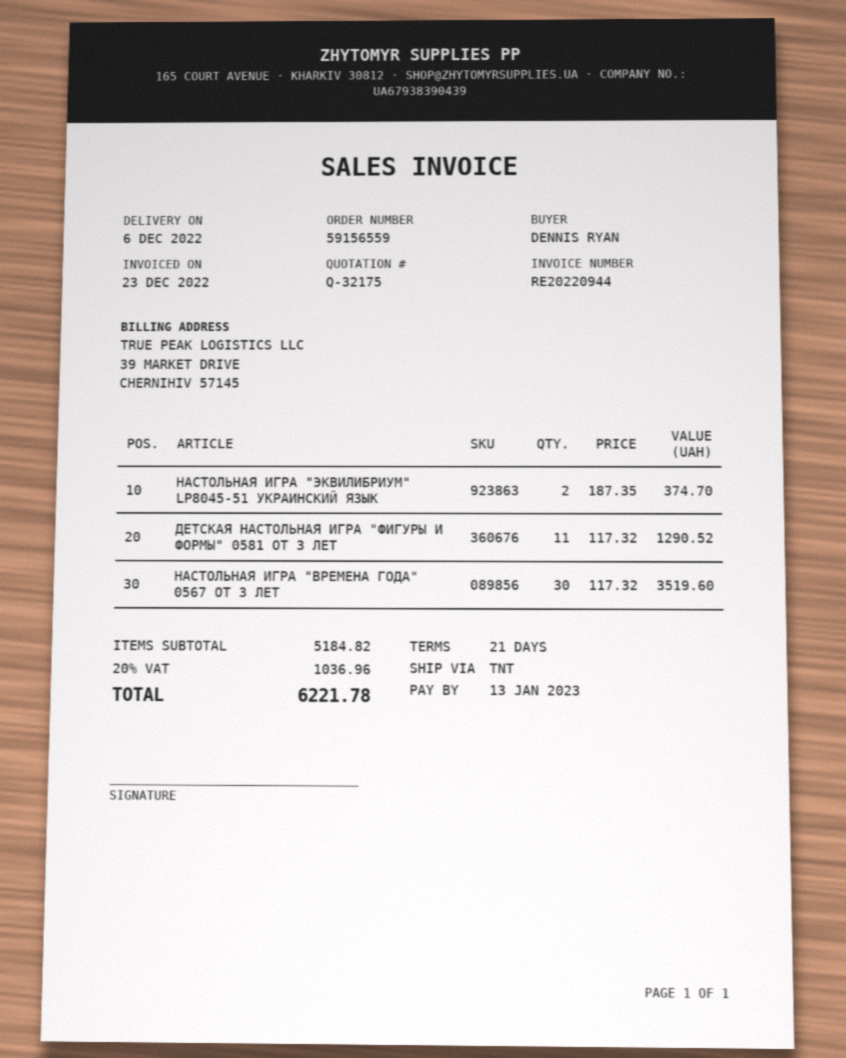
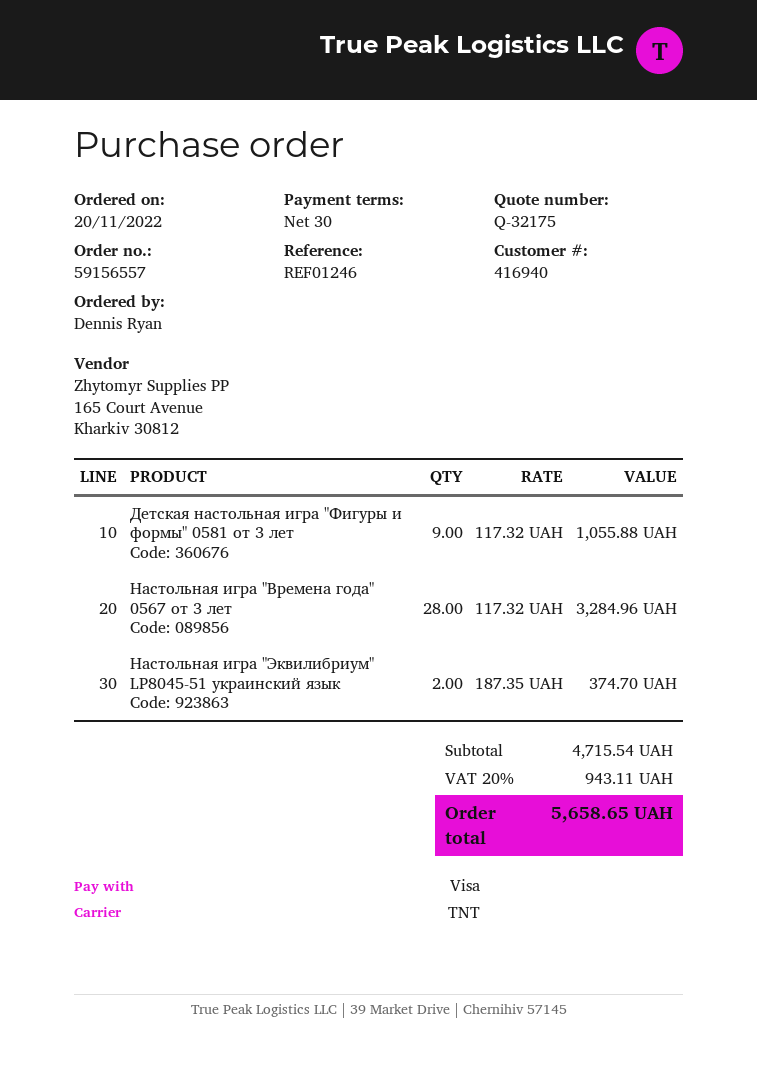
order number: 59156559 -> 59156557
payment terms: 21 days -> 30 days
ДЕТСКАЯ НАСТОЛЬНАЯ ИГРА "ФИГУРЫ И ФОРМЫ" 0581 ОТ 3 ЛЕТ: 11 x 117.32 = 1290.52 -> 9 x 117.32 = 1055.88
НАСТОЛЬНАЯ ИГРА "ВРЕМЕНА ГОДА" 0567 ОТ 3 ЛЕТ: 30 x 117.32 = 3519.60 -> 28 x 117.32 = 3284.96
subtotal: 5184.82 -> 4715.54
tax: 20% = 1036.96 -> 20% = 943.11
total: 6221.78 -> 5658.65

